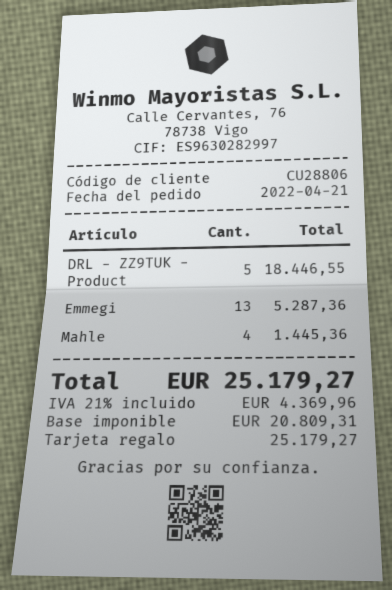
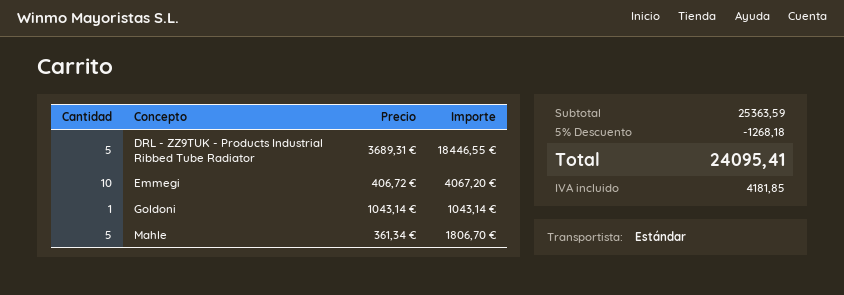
Emmegi: 13 for 5287.36 -> 10 for 4067.20
Mahle: 4 for 1445.36 -> 5 for 1806.70
Goldoni: none -> 1 for 1043.14
discount: none -> 5% = 1268.18
tax: 4369.96 -> 4181.85
total: 25179.27 -> 24095.41

